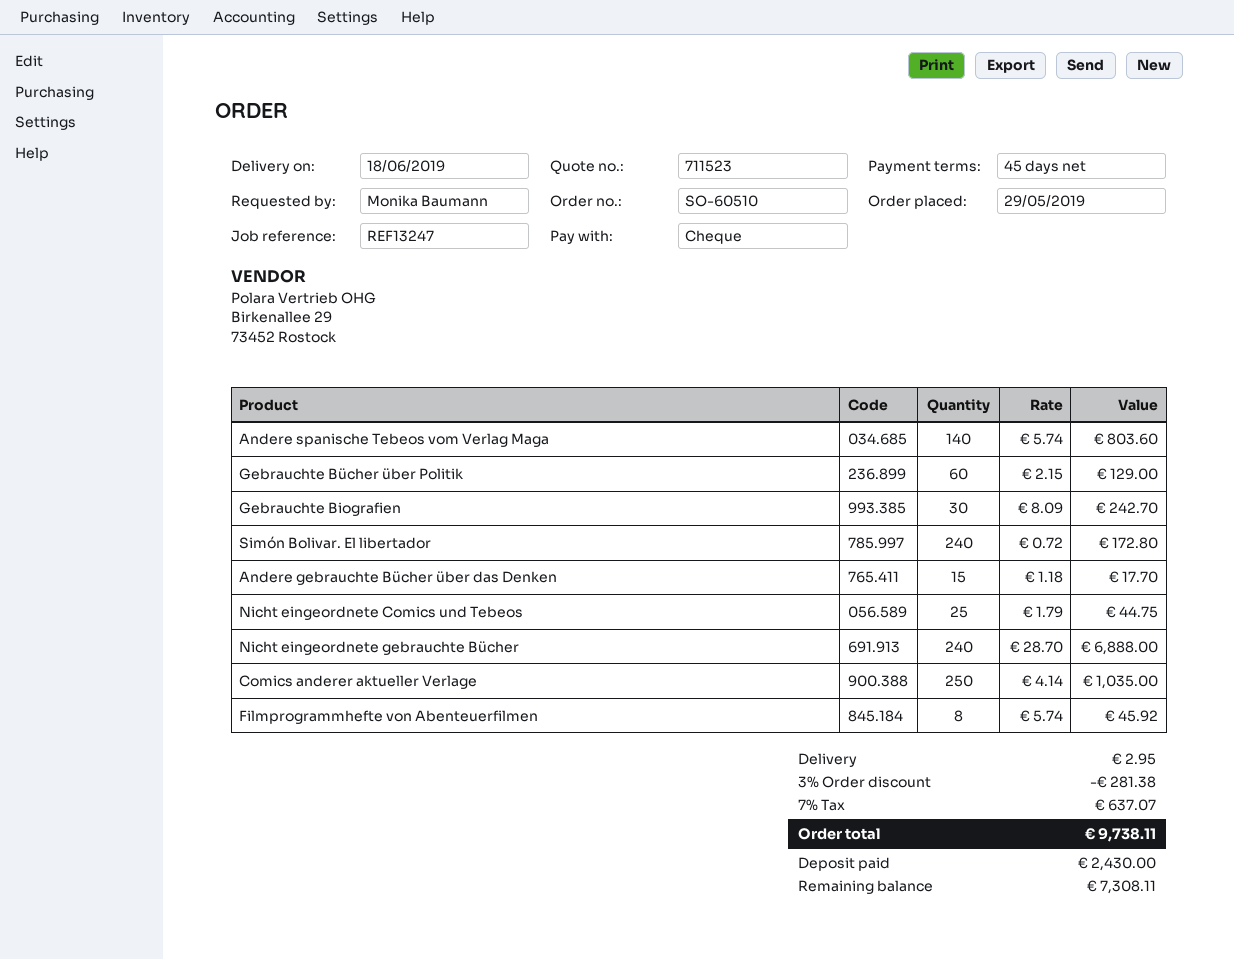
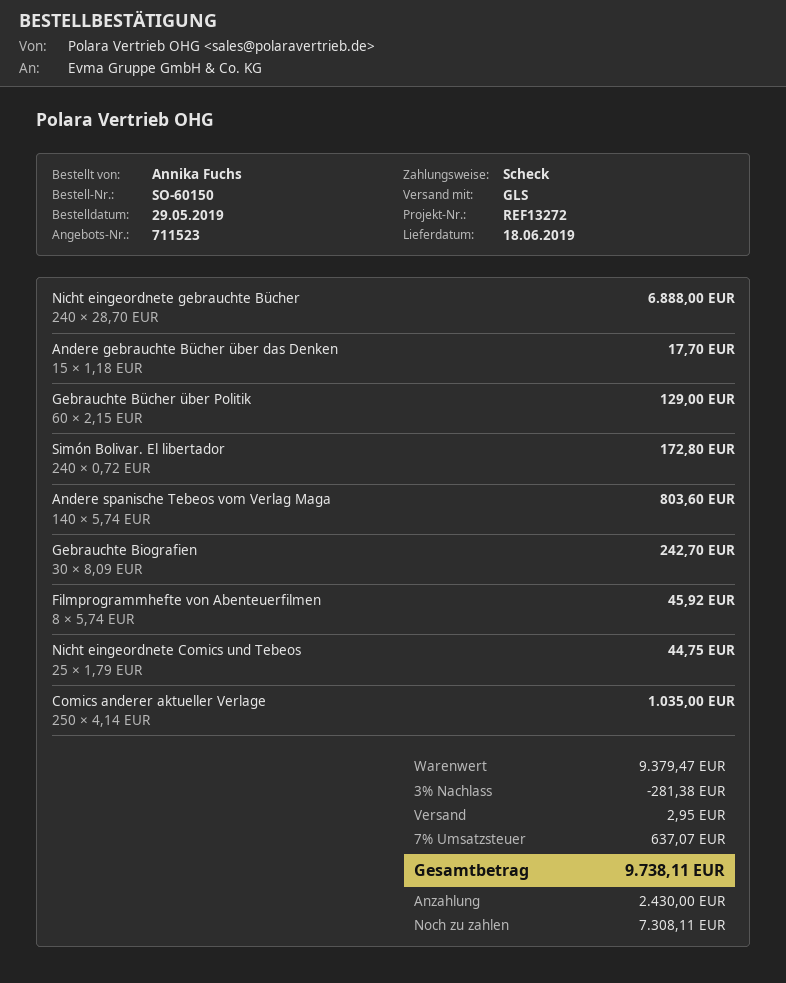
order number: SO-60510 -> SO-60150
reference: REF13247 -> REF13272
ordered by: Monika Baumann -> Annika Fuchs

